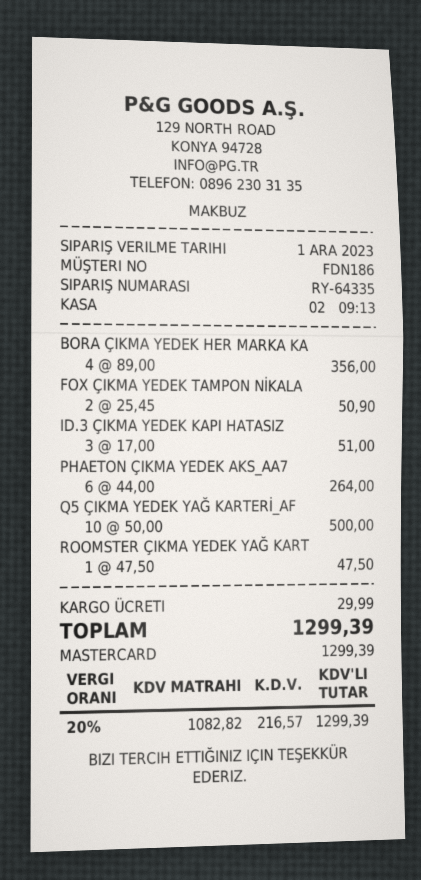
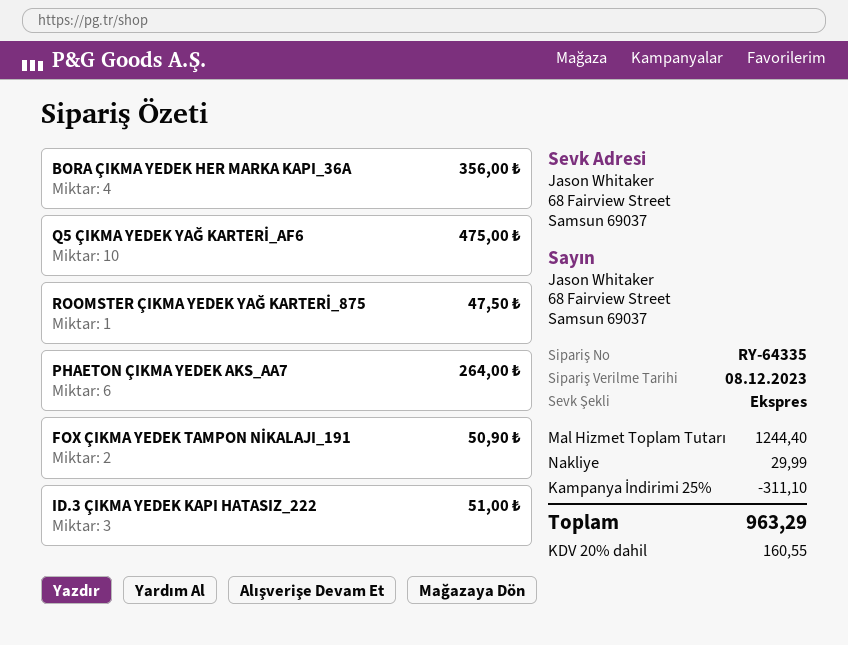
order date: 2023-12-01 -> 2023-12-08
Q5 ÇIKMA YEDEK YAĞ KARTERİ_AF: 10 for 500.00 -> 10 for 475.00
discount: none -> 25% = 311.10
tax: 20% = 216.57 -> 20% = 160.55
total: 1299.39 -> 963.29

